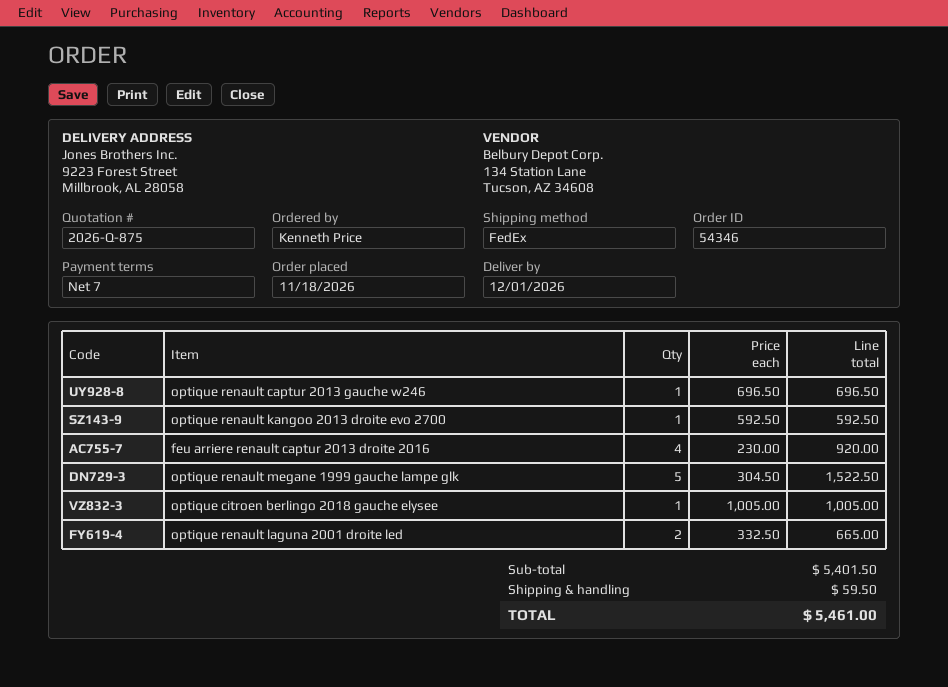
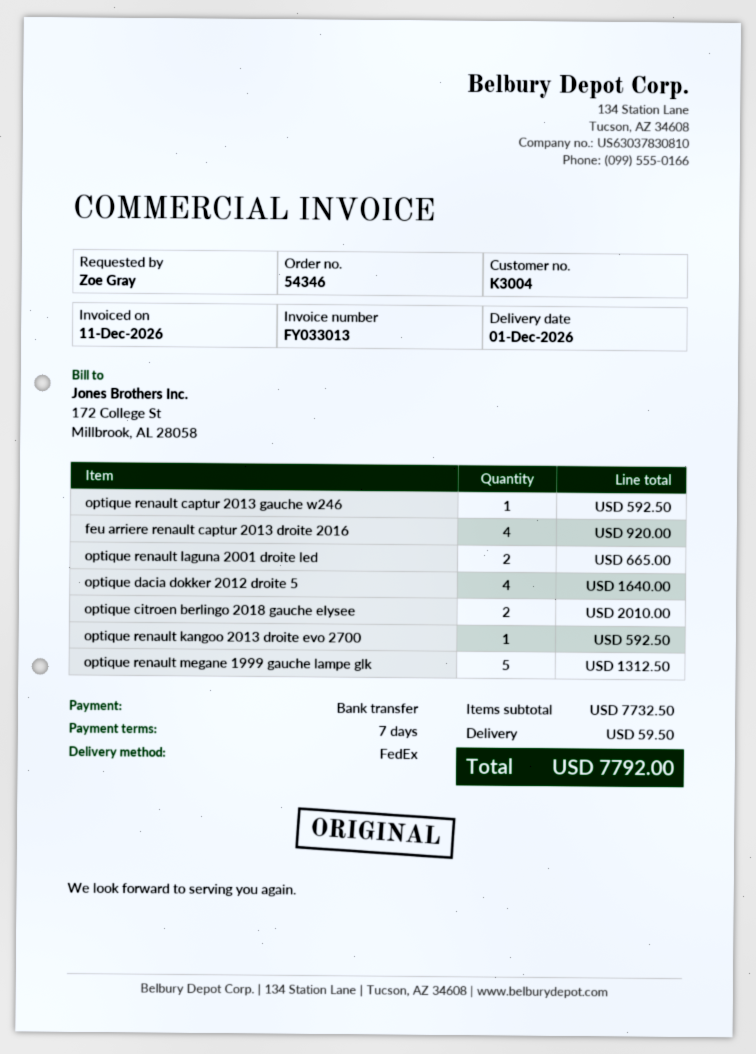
ordered by: Kenneth Price -> Zoe Gray
optique renault captur 2013 gauche w246: 1 for 696.50 -> 1 for 592.50
optique renault megane 1999 gauche lampe glk: 5 for 1522.50 -> 5 for 1312.50
optique citroen berlingo 2018 gauche elysee: 1 for 1005.00 -> 2 for 2010.00
optique dacia dokker 2012 droite 5: none -> 4 for 1640.00
subtotal: 5401.50 -> 7732.50
total: 5461.00 -> 7792.00

